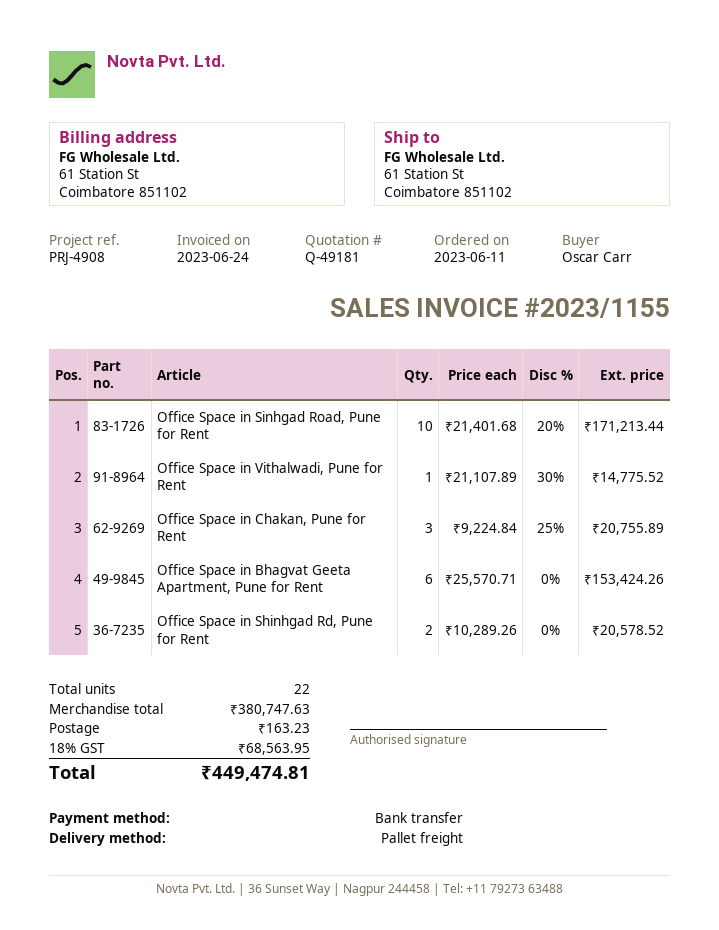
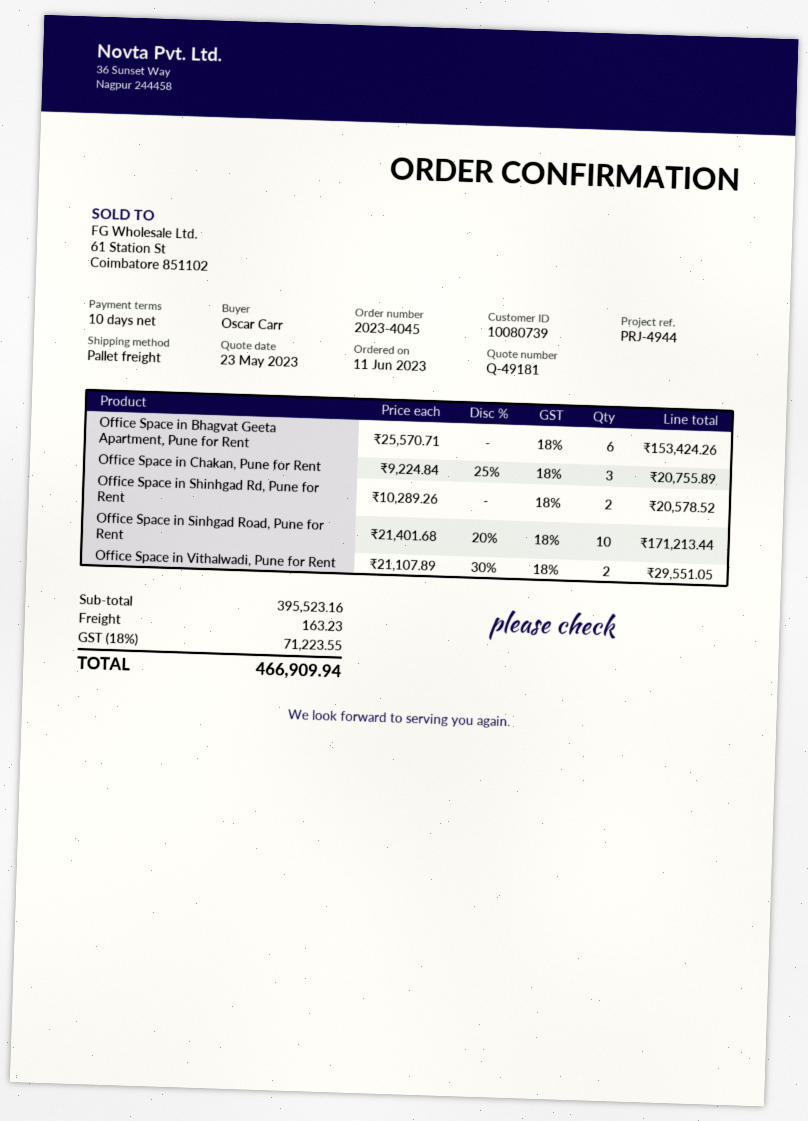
reference: PRJ-4908 -> PRJ-4944
Office Space in Vithalwadi, Pune for Rent: 1 x 21107.89 - 30% = 14775.52 -> 2 x 21107.89 - 30% = 29551.05
subtotal: 380747.63 -> 395523.16
tax: 18% = 68563.95 -> 18% = 71223.55
total: 449474.81 -> 466909.94

